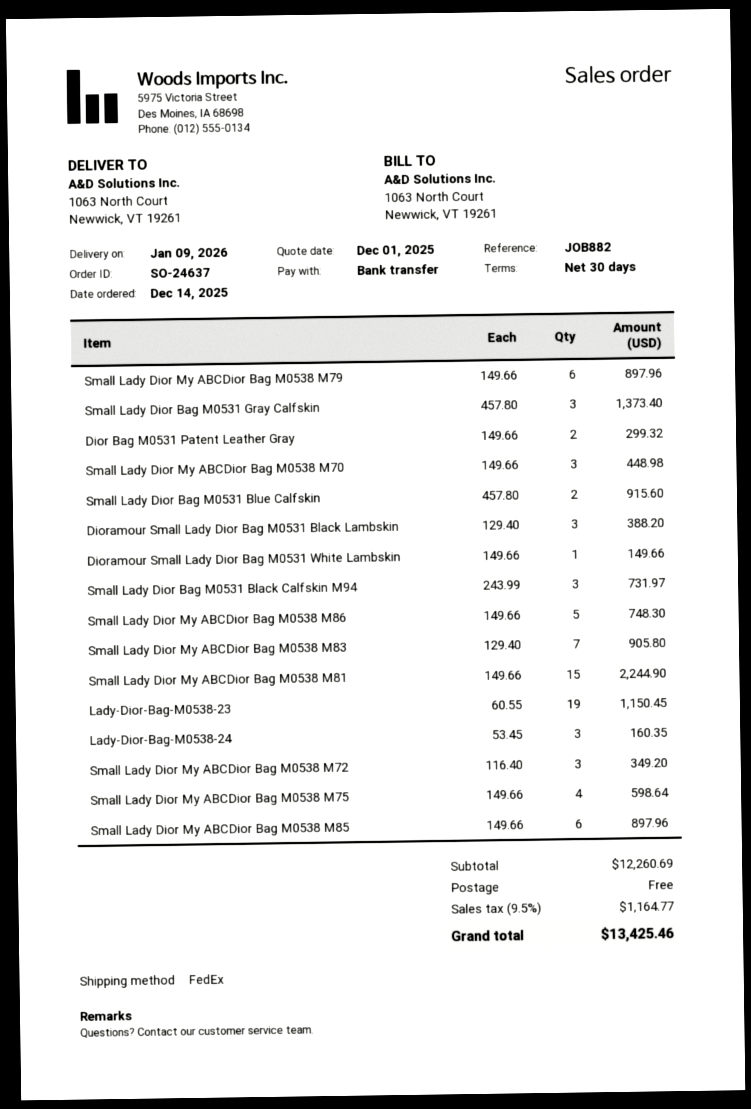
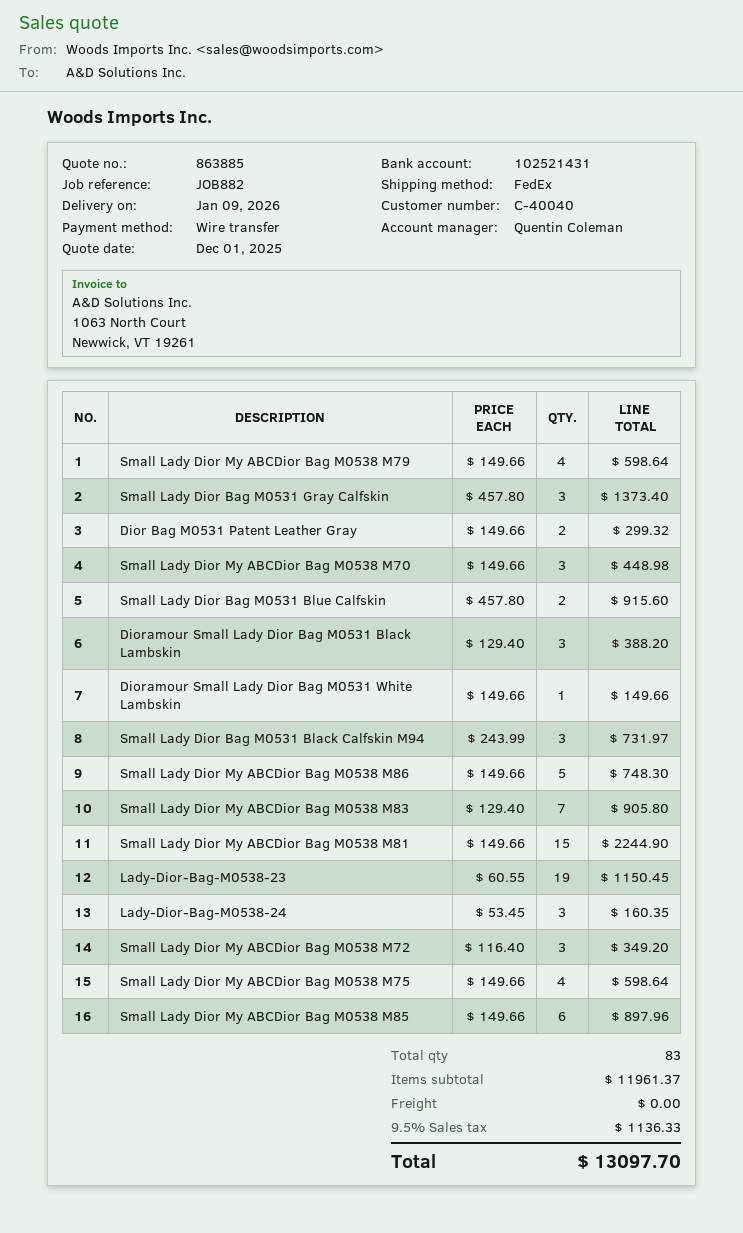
Small Lady Dior My ABCDior Bag M0538 M79: 6 x 149.66 = 897.96 -> 4 x 149.66 = 598.64
subtotal: 12260.69 -> 11961.37
tax: 9.5% = 1164.77 -> 9.5% = 1136.33
total: 13425.46 -> 13097.70

